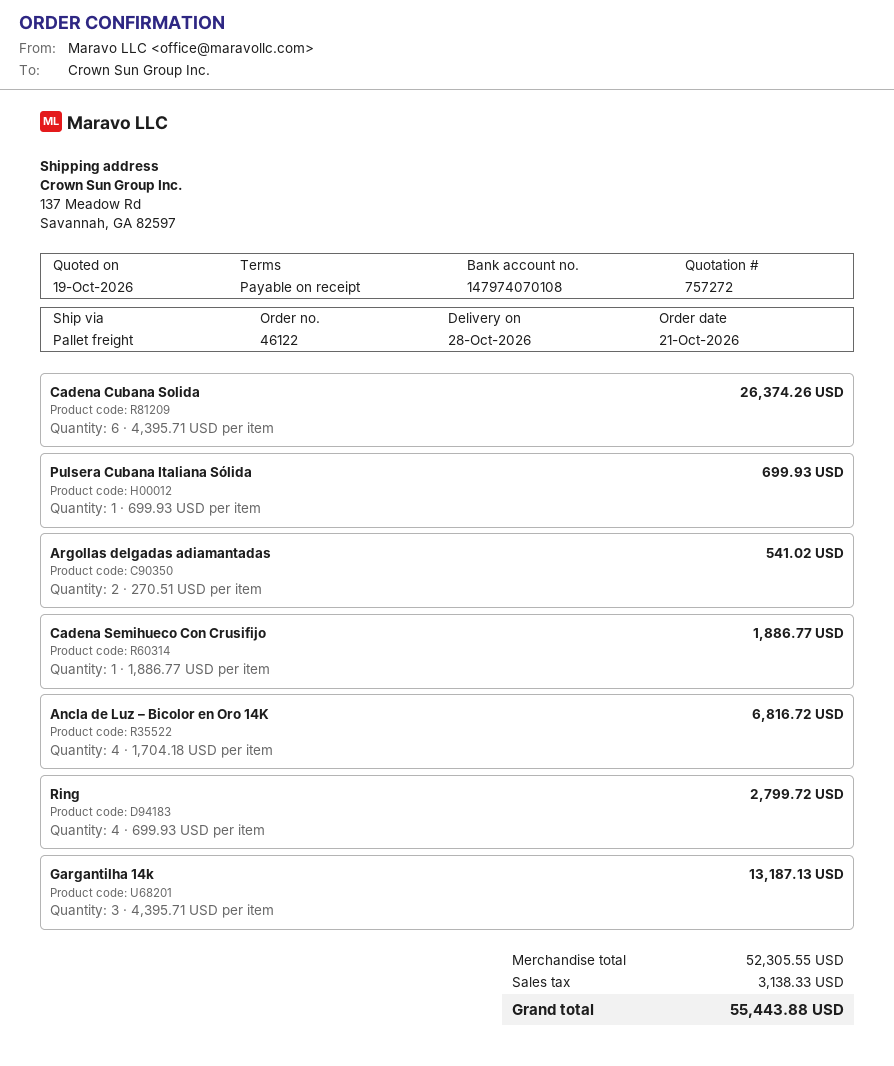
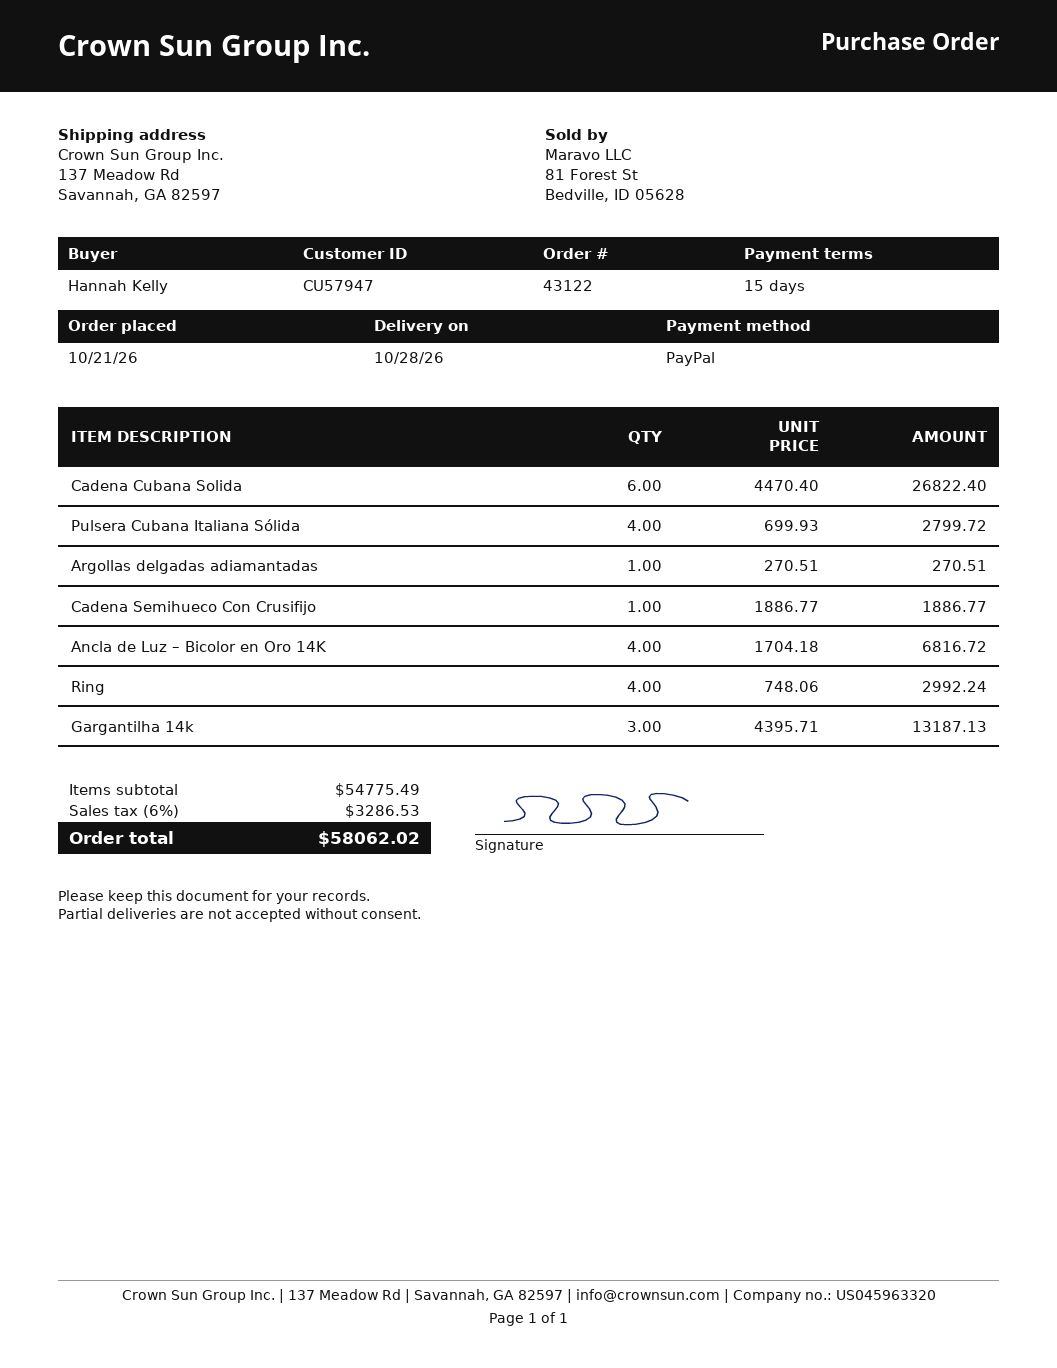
order number: 46122 -> 43122
payment terms: on receipt -> 15 days
Cadena Cubana Solida: 6 x 4395.71 = 26374.26 -> 6 x 4470.40 = 26822.40
Pulsera Cubana Italiana Sólida: 1 x 699.93 = 699.93 -> 4 x 699.93 = 2799.72
Argollas delgadas adiamantadas: 2 x 270.51 = 541.02 -> 1 x 270.51 = 270.51
Ring: 4 x 699.93 = 2799.72 -> 4 x 748.06 = 2992.24
subtotal: 52305.55 -> 54775.49
tax: 3138.33 -> 3286.53
total: 55443.88 -> 58062.02

